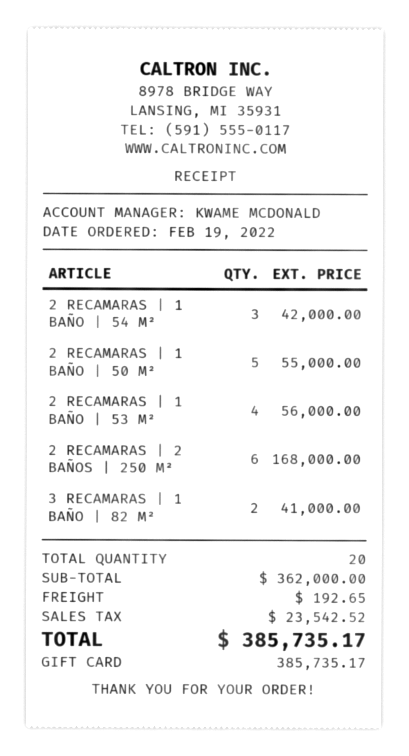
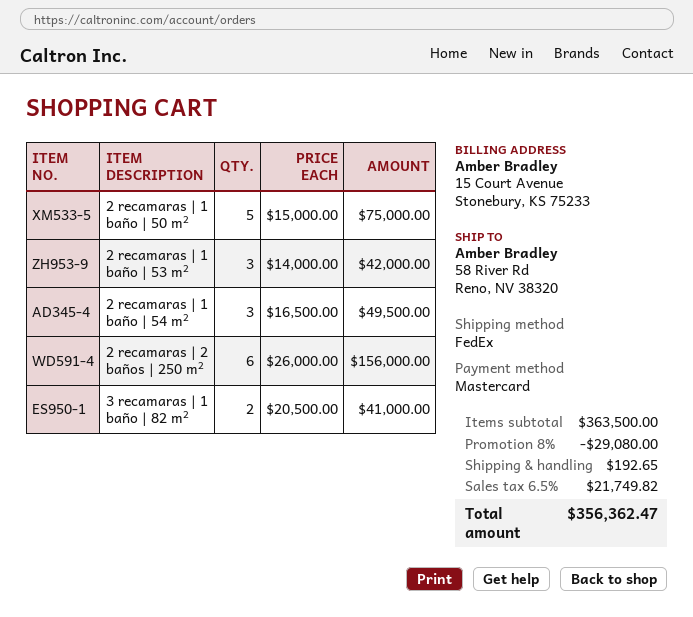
payment method: gift card -> Mastercard
2 RECAMARAS | 1 BAÑO | 54 M²: 3 for 42000.00 -> 3 for 49500.00
2 RECAMARAS | 1 BAÑO | 50 M²: 5 for 55000.00 -> 5 for 75000.00
2 RECAMARAS | 1 BAÑO | 53 M²: 4 for 56000.00 -> 3 for 42000.00
2 RECAMARAS | 2 BAÑOS | 250 M²: 6 for 168000.00 -> 6 for 156000.00
subtotal: 362000.00 -> 363500.00
discount: none -> 8% = 29080.00
tax: 23542.52 -> 21749.82
total: 385735.17 -> 356362.47

